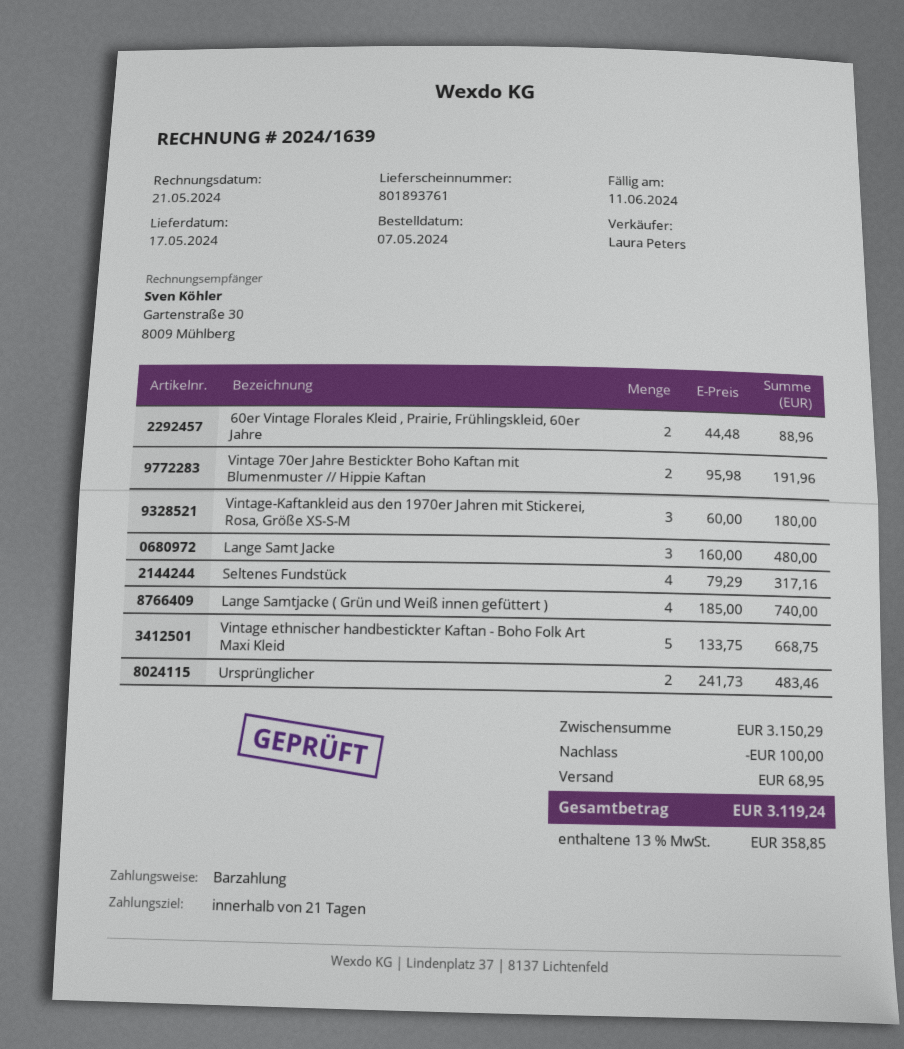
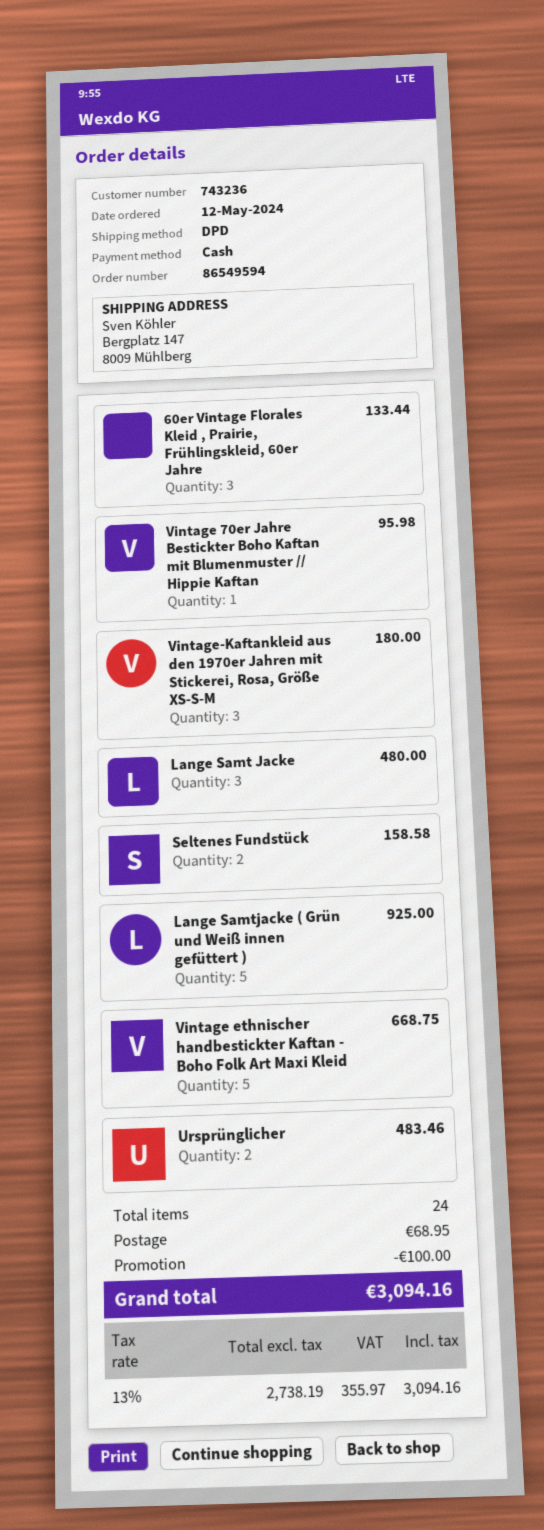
order date: 2024-05-07 -> 2024-05-12
60er Vintage Florales Kleid , Prairie, Frühlingskleid, 60er Jahre: 2 for 88.96 -> 3 for 133.44
Vintage 70er Jahre Bestickter Boho Kaftan mit Blumenmuster // Hippie Kaftan: 2 for 191.96 -> 1 for 95.98
Seltenes Fundstück: 4 for 317.16 -> 2 for 158.58
Lange Samtjacke ( Grün und Weiß innen gefüttert ): 4 for 740.00 -> 5 for 925.00
tax: 13% = 358.85 -> 13% = 355.97
total: 3119.24 -> 3094.16

